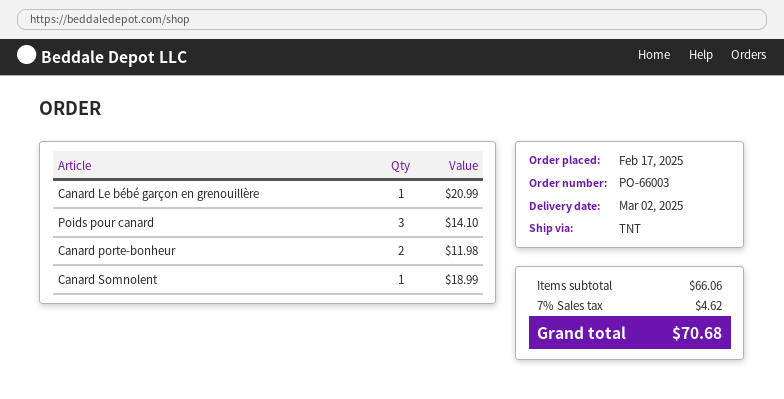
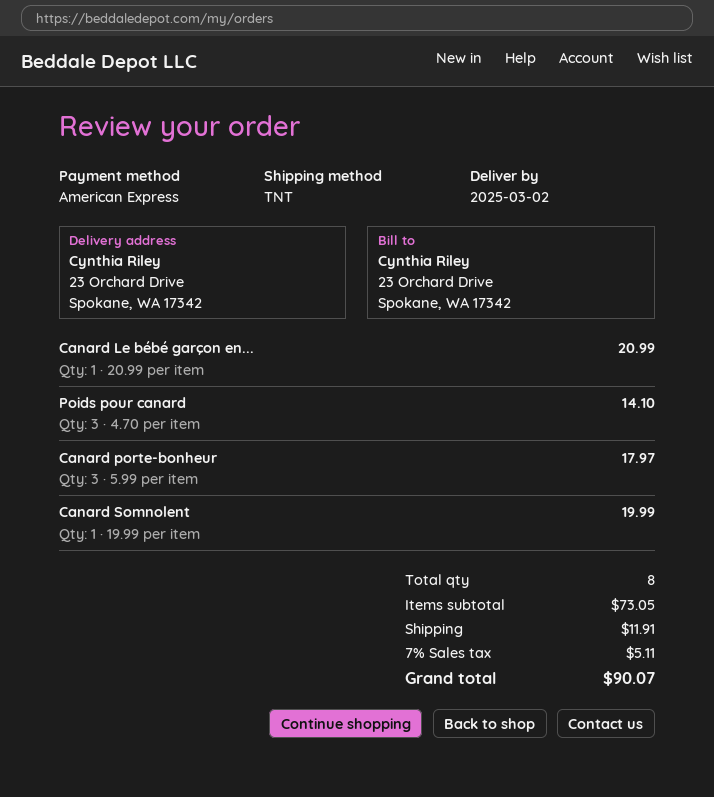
Canard porte-bonheur: 2 for 11.98 -> 3 for 17.97
Canard Somnolent: 1 for 18.99 -> 1 for 19.99
subtotal: 66.06 -> 73.05
shipping: none -> 11.91
tax: 7% = 4.62 -> 7% = 5.11
total: 70.68 -> 90.07

